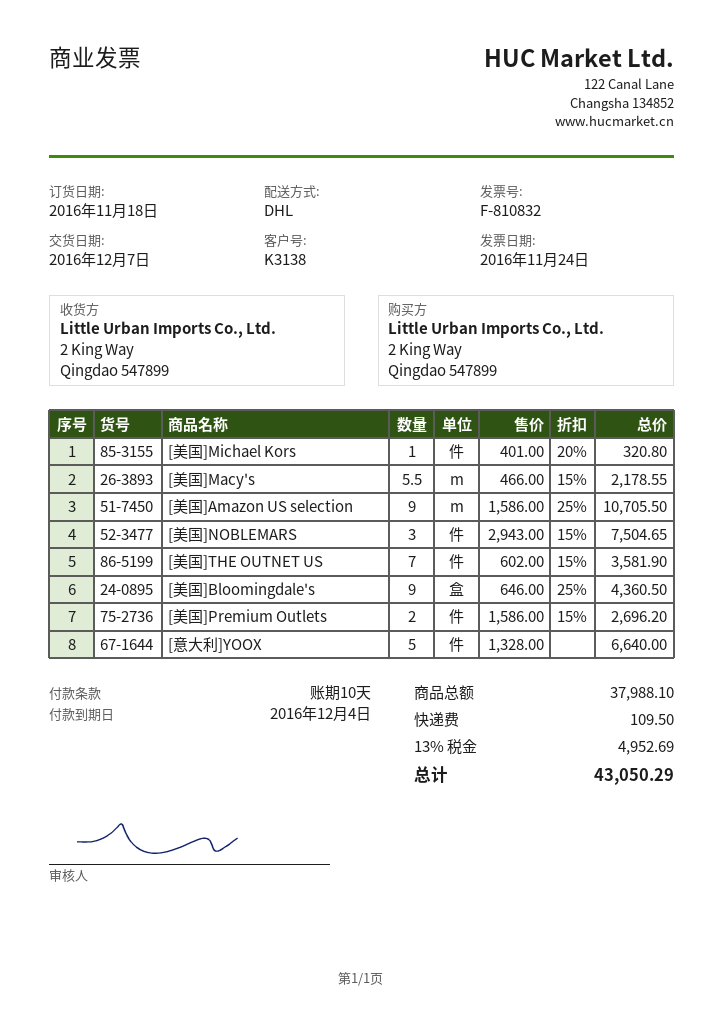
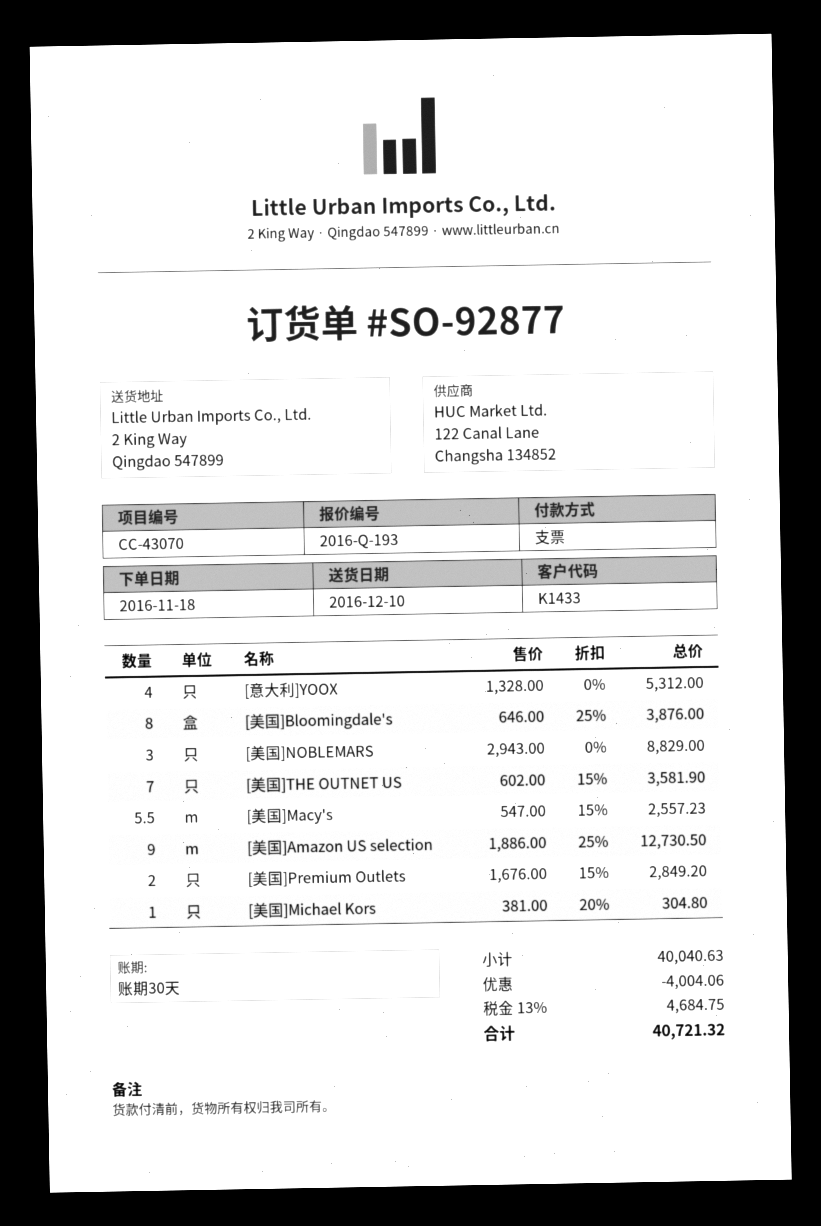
delivery date: 2016-12-07 -> 2016-12-10
payment terms: 10 days -> 30 days
customer number: K3138 -> K1433
[美国]Michael Kors: 1 x 401.00 - 20% = 320.80 -> 1 x 381.00 - 20% = 304.80
[美国]Macy's: 5.5 x 466.00 - 15% = 2178.55 -> 5.5 x 547.00 - 15% = 2557.23
[美国]Amazon US selection: 9 x 1586.00 - 25% = 10705.50 -> 9 x 1886.00 - 25% = 12730.50
[美国]NOBLEMARS: 3 x 2943.00 - 15% = 7504.65 -> 3 x 2943.00 = 8829.00
[美国]Bloomingdale's: 9 x 646.00 - 25% = 4360.50 -> 8 x 646.00 - 25% = 3876.00
[美国]Premium Outlets: 2 x 1586.00 - 15% = 2696.20 -> 2 x 1676.00 - 15% = 2849.20
[意大利]YOOX: 5 x 1328.00 = 6640.00 -> 4 x 1328.00 = 5312.00
subtotal: 37988.10 -> 40040.63
discount: none -> 4004.06
shipping: 109.50 -> none
tax: 13% = 4952.69 -> 13% = 4684.75
total: 43050.29 -> 40721.32

